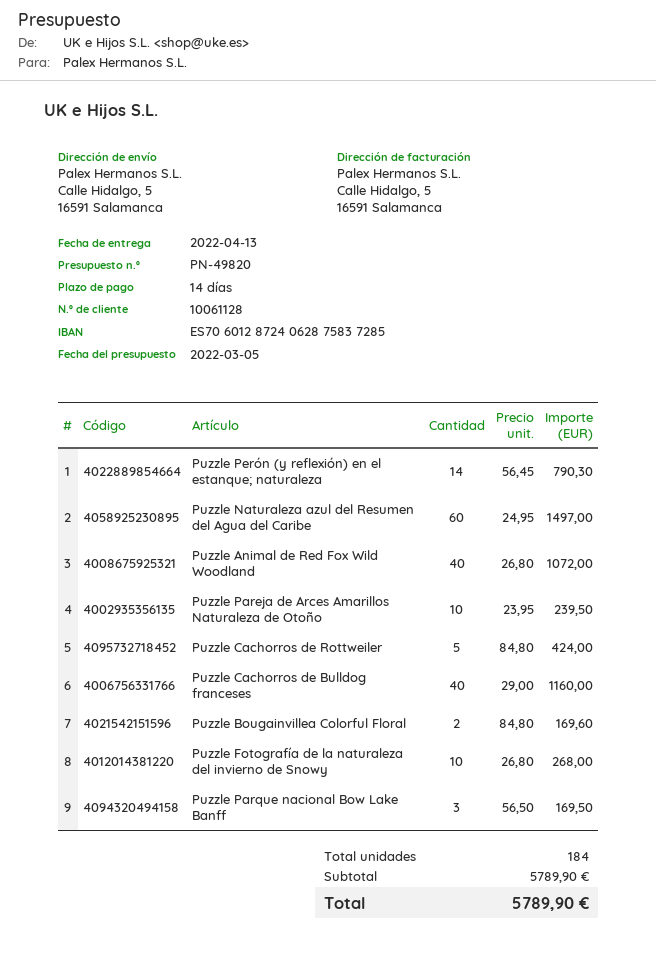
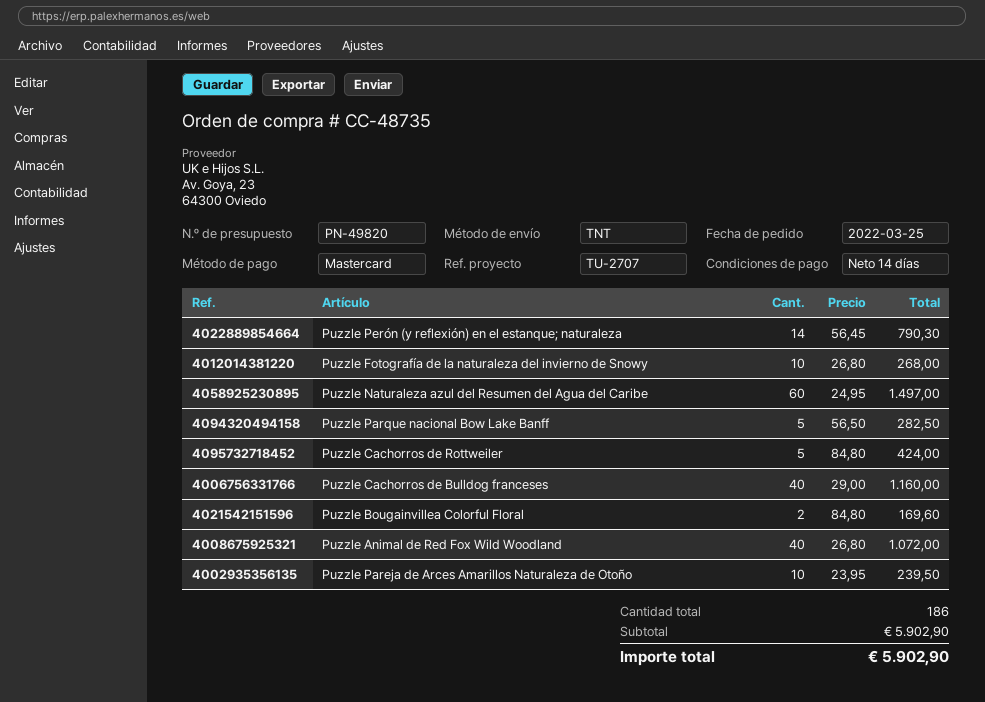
Puzzle Parque nacional Bow Lake Banff: 3 x 56.50 = 169.50 -> 5 x 56.50 = 282.50
total quantity: 184 -> 186
subtotal: 5789.90 -> 5902.90
total: 5789.90 -> 5902.90

